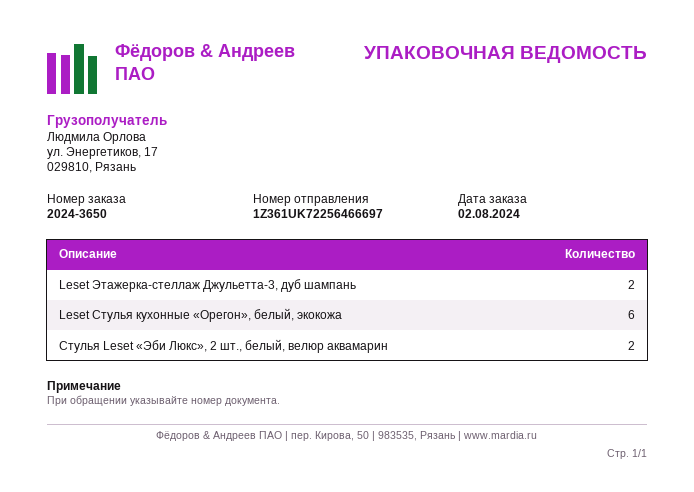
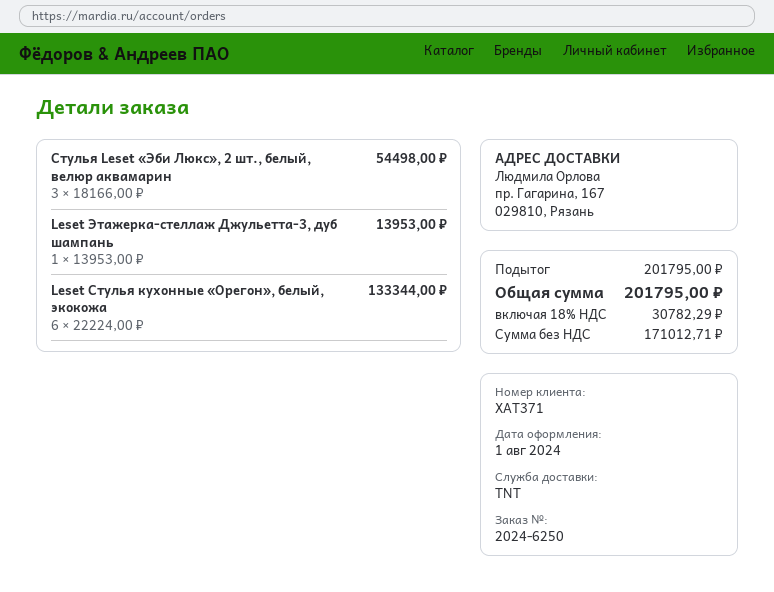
order number: 2024-3650 -> 2024-6250
order date: 2024-08-02 -> 2024-08-01
ship to: ул. Энергетиков, 17, 029810, Рязань -> пр. Гагарина, 167, 029810, Рязань
Leset Этажерка-стеллаж Джульетта-3, дуб шампань: 2 -> 1
Стулья Leset «Эби Люкс», 2 шт., белый, велюр аквамарин: 2 -> 3

